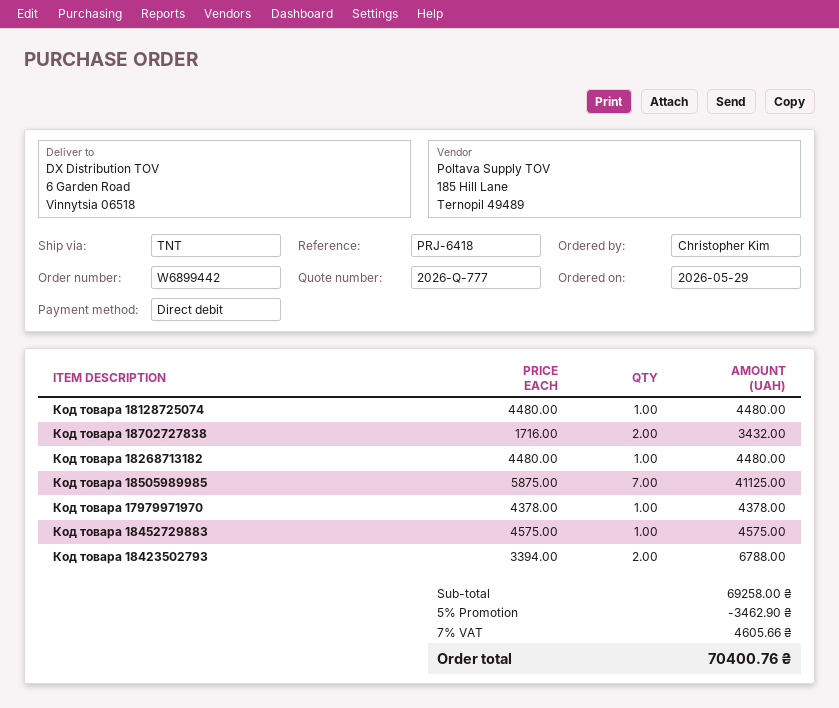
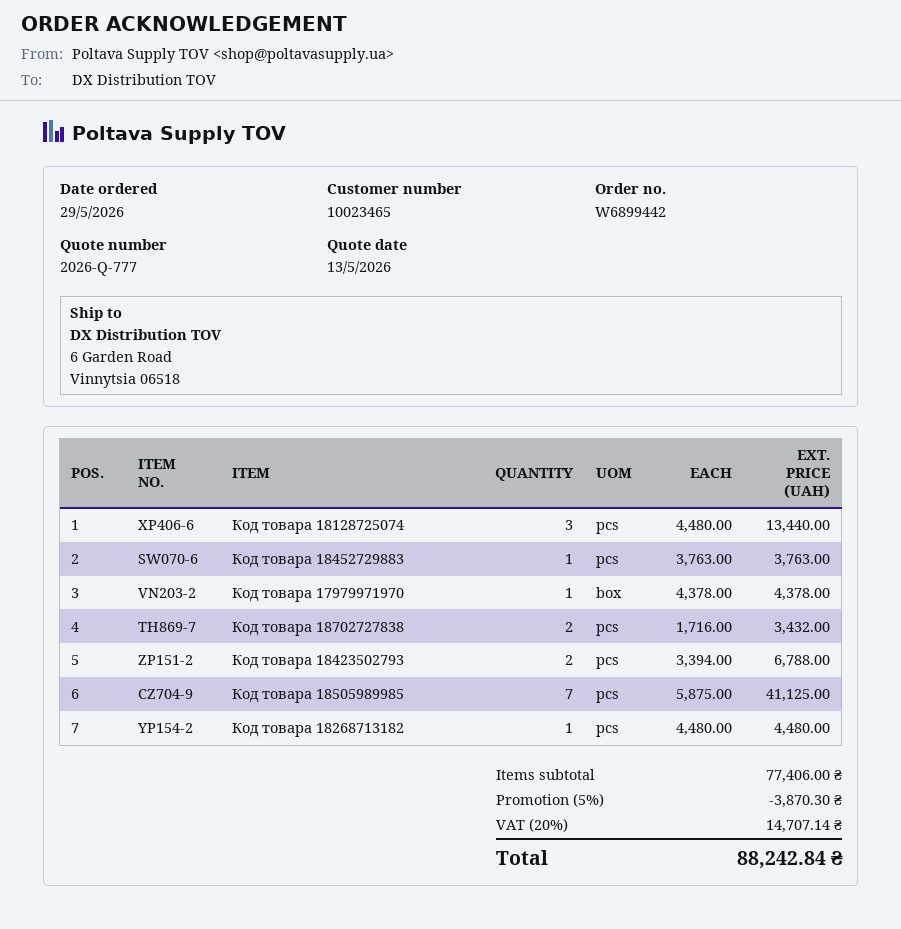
Код товара 18128725074: 1 x 4480.00 = 4480.00 -> 3 x 4480.00 = 13440.00
Код товара 18452729883: 1 x 4575.00 = 4575.00 -> 1 x 3763.00 = 3763.00
subtotal: 69258.00 -> 77406.00
discount: 5% = 3462.90 -> 5% = 3870.30
tax: 7% = 4605.66 -> 20% = 14707.14
total: 70400.76 -> 88242.84

